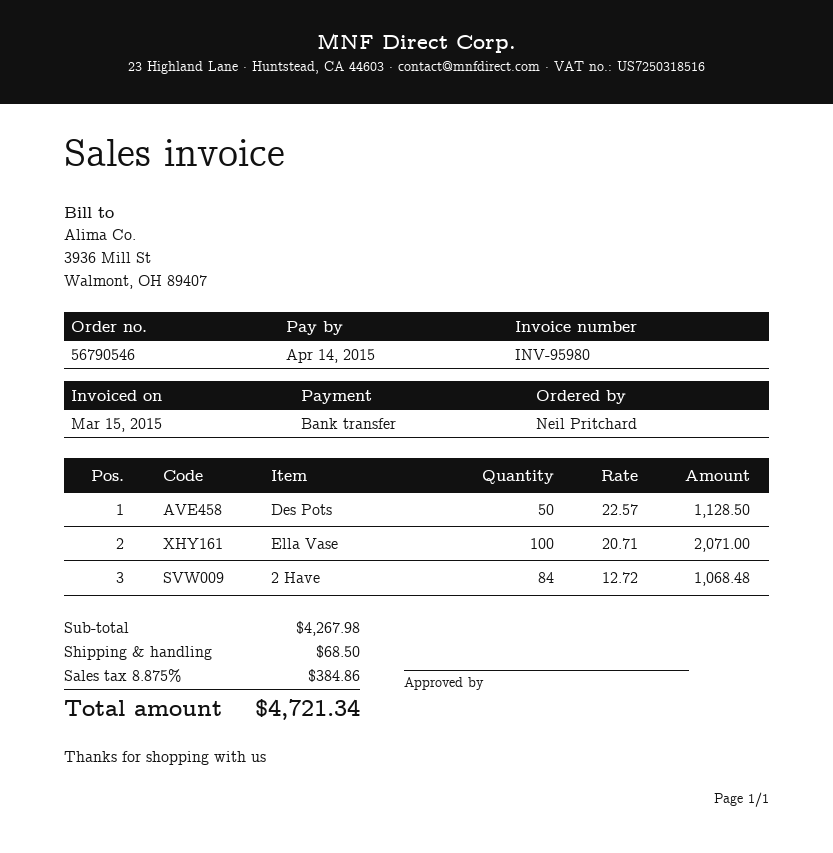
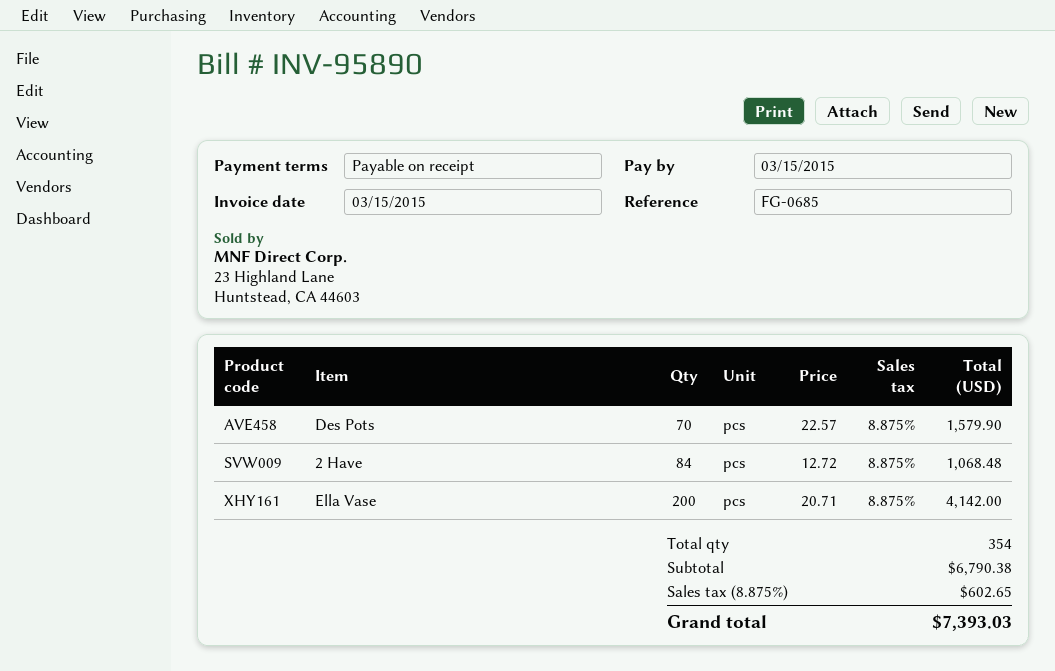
invoice number: INV-95980 -> INV-95890
due date: 2015-04-14 -> 2015-03-15
Des Pots: 50 x 22.57 = 1128.50 -> 70 x 22.57 = 1579.90
Ella Vase: 100 x 20.71 = 2071.00 -> 200 x 20.71 = 4142.00
subtotal: 4267.98 -> 6790.38
shipping: 68.50 -> none
tax: 8.875% = 384.86 -> 8.875% = 602.65
total: 4721.34 -> 7393.03

